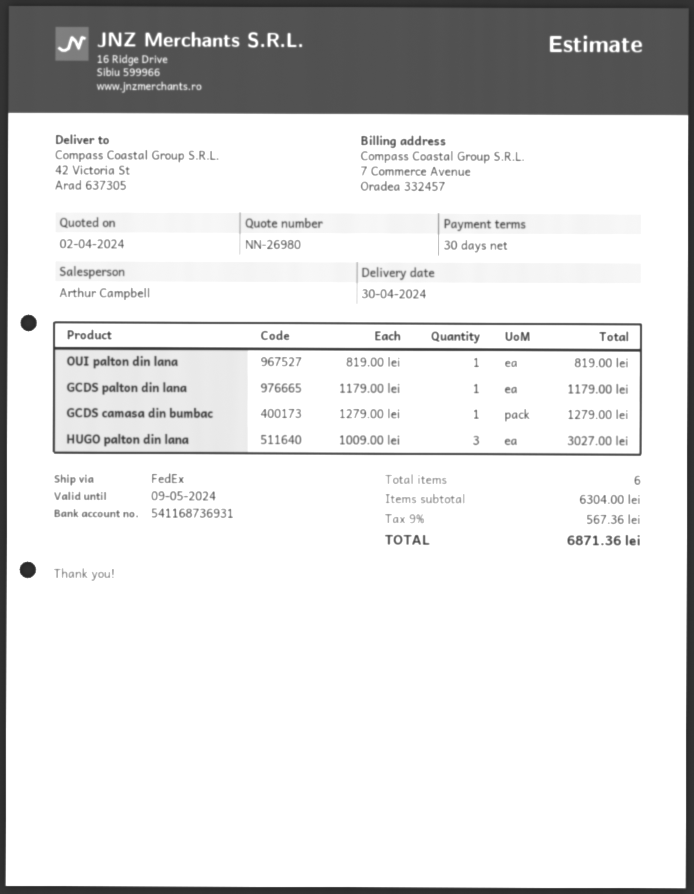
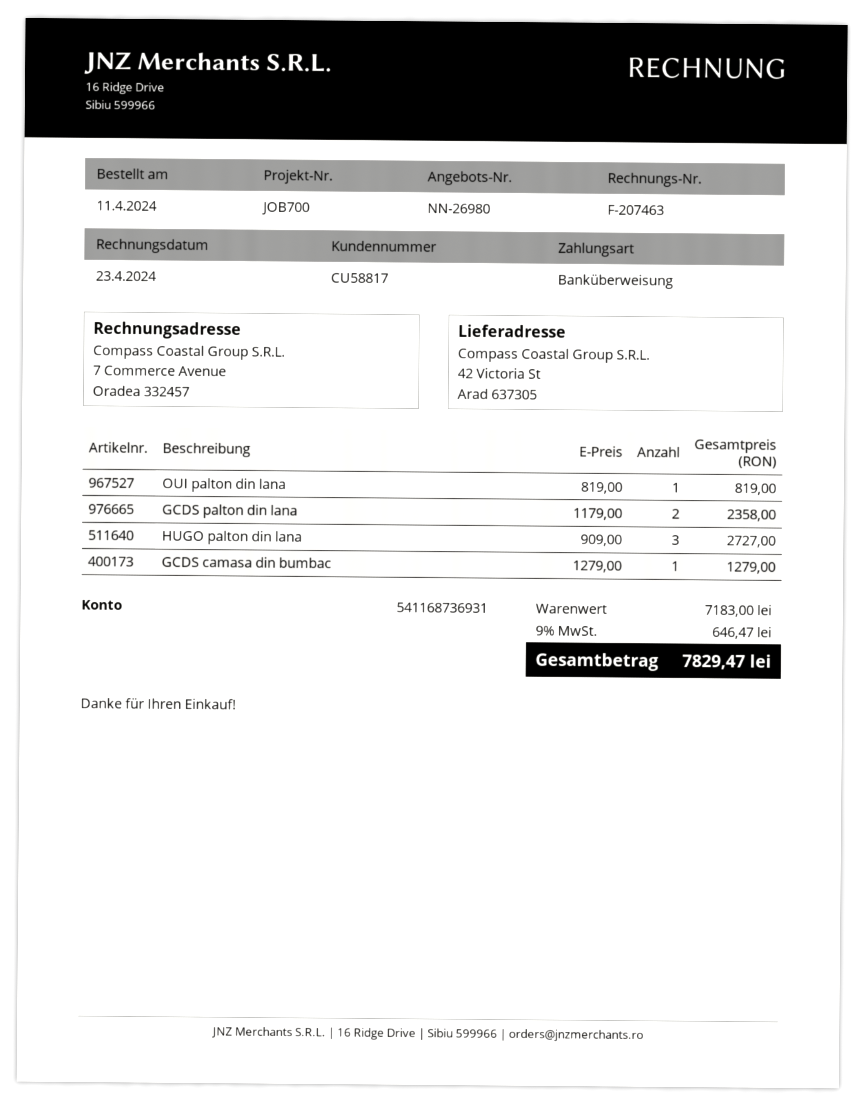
GCDS palton din lana: 1 x 1179.00 = 1179.00 -> 2 x 1179.00 = 2358.00
HUGO palton din lana: 3 x 1009.00 = 3027.00 -> 3 x 909.00 = 2727.00
subtotal: 6304.00 -> 7183.00
tax: 9% = 567.36 -> 9% = 646.47
total: 6871.36 -> 7829.47

